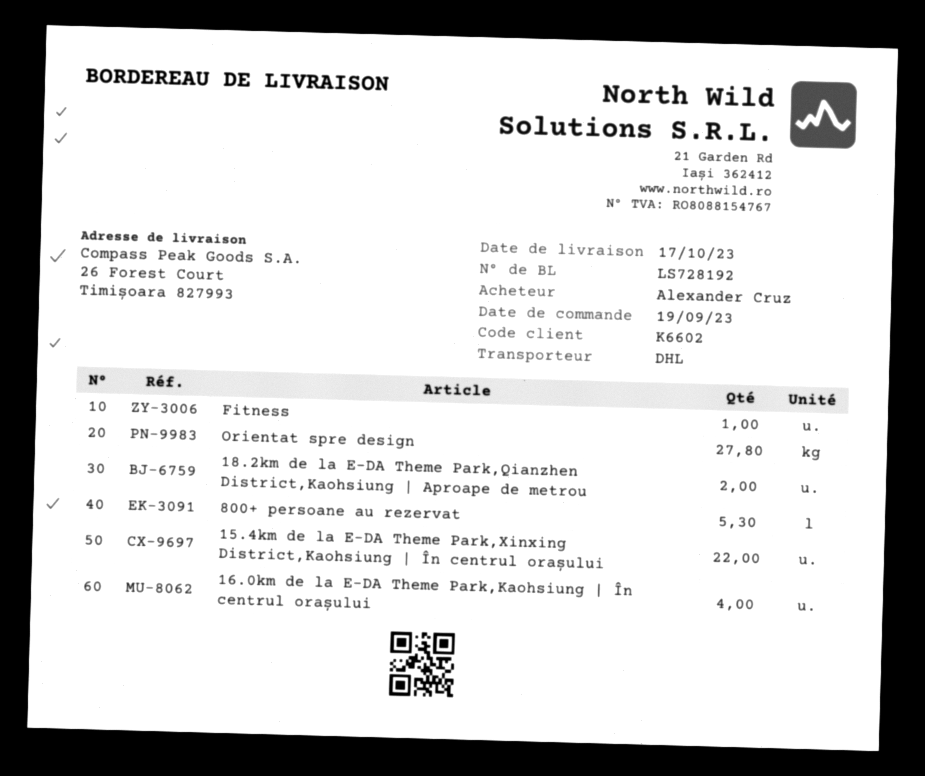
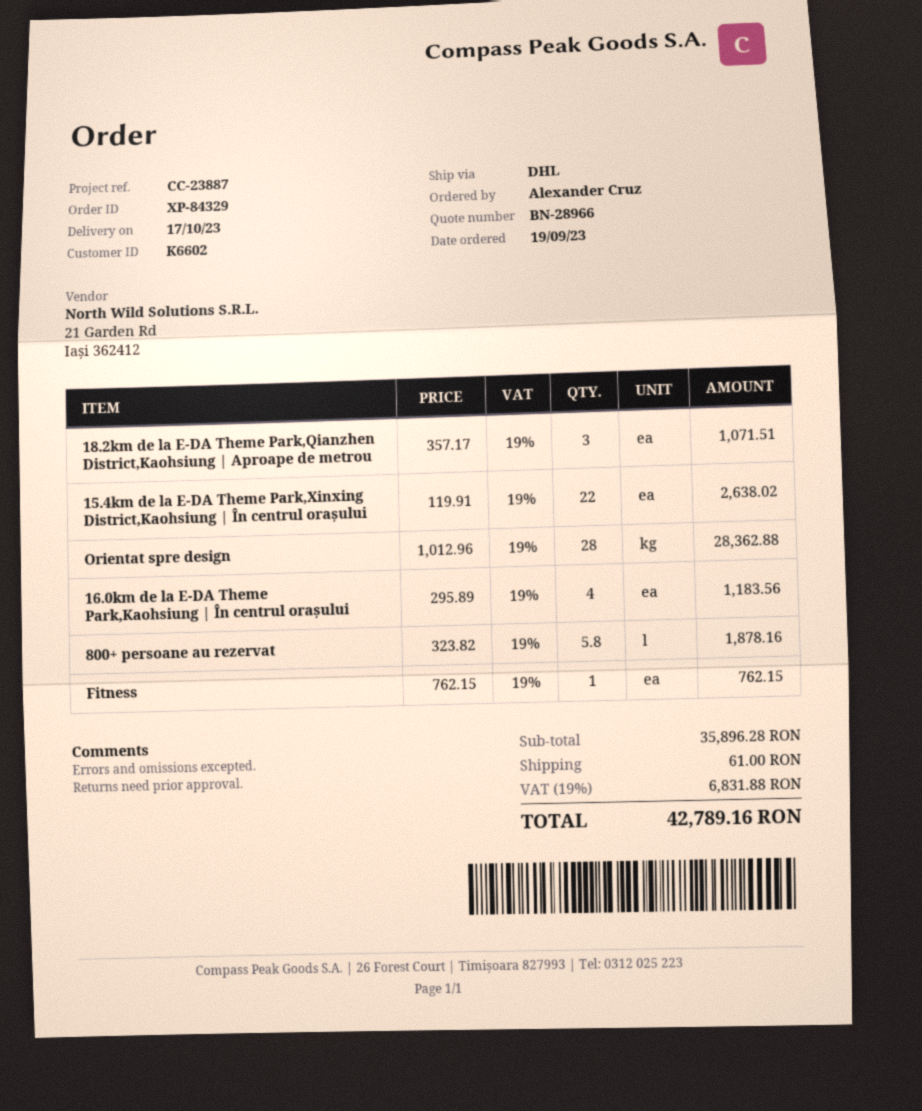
Orientat spre design: 27.8 -> 28
18.2km de la E-DA Theme Park,Qianzhen District,Kaohsiung | Aproape de metrou: 2 -> 3
800+ persoane au rezervat: 5.3 -> 5.8

